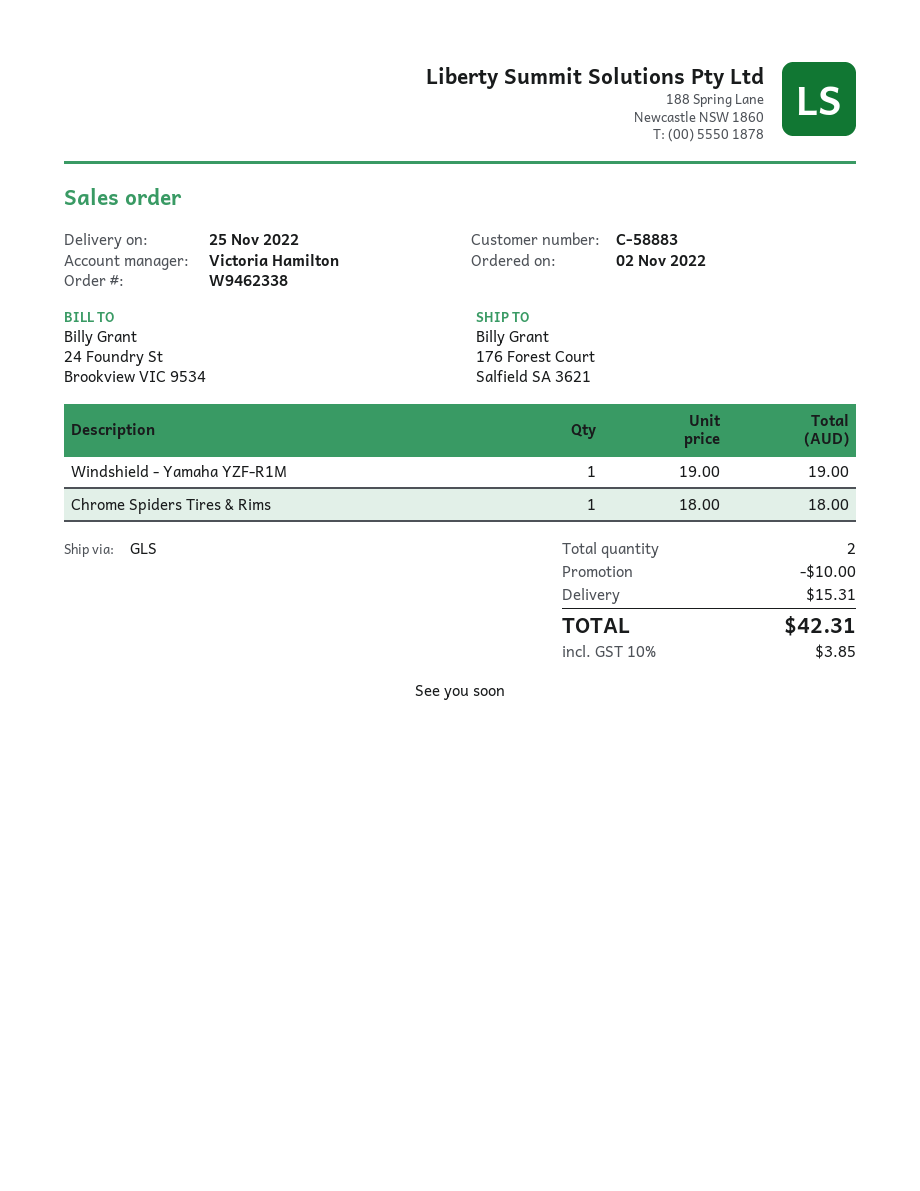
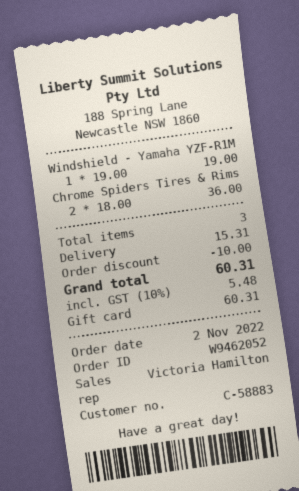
order number: W9462338 -> W9462052
Chrome Spiders Tires & Rims: 1 x 18.00 = 18.00 -> 2 x 18.00 = 36.00
total quantity: 2 -> 3
tax: 10% = 3.85 -> 10% = 5.48
total: 42.31 -> 60.31

